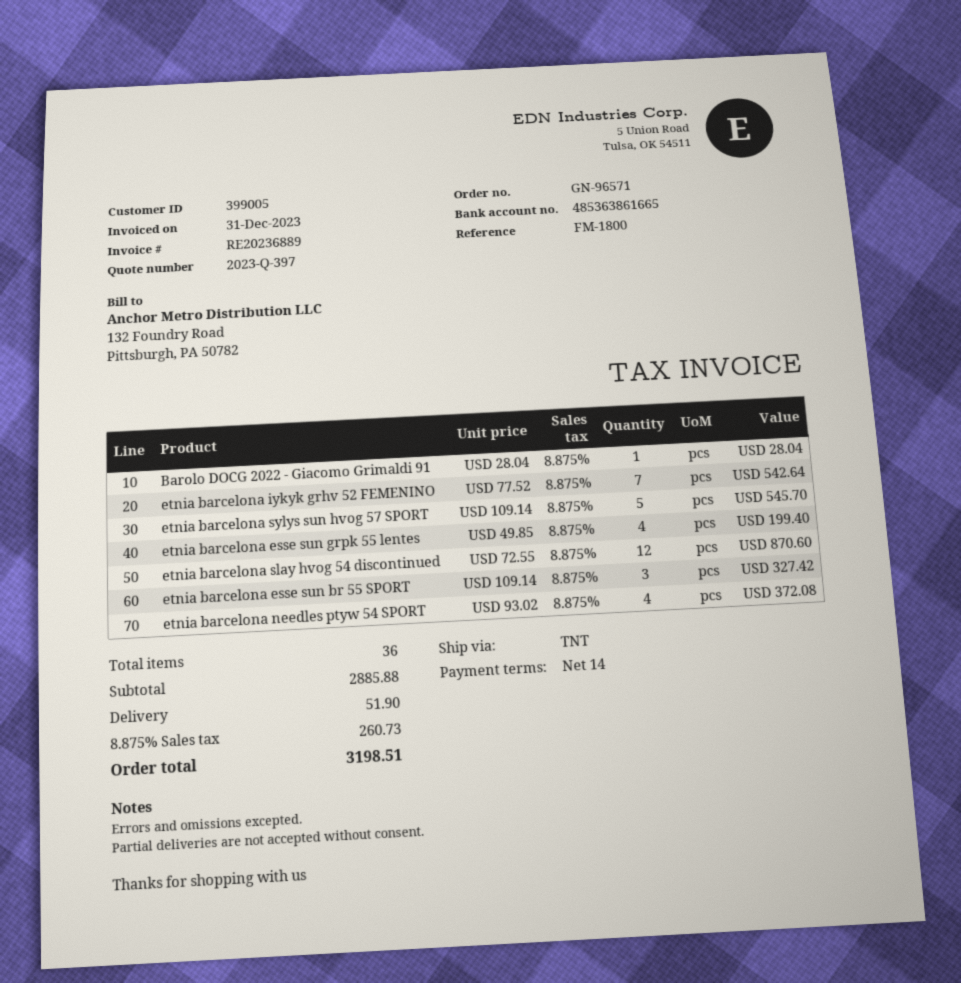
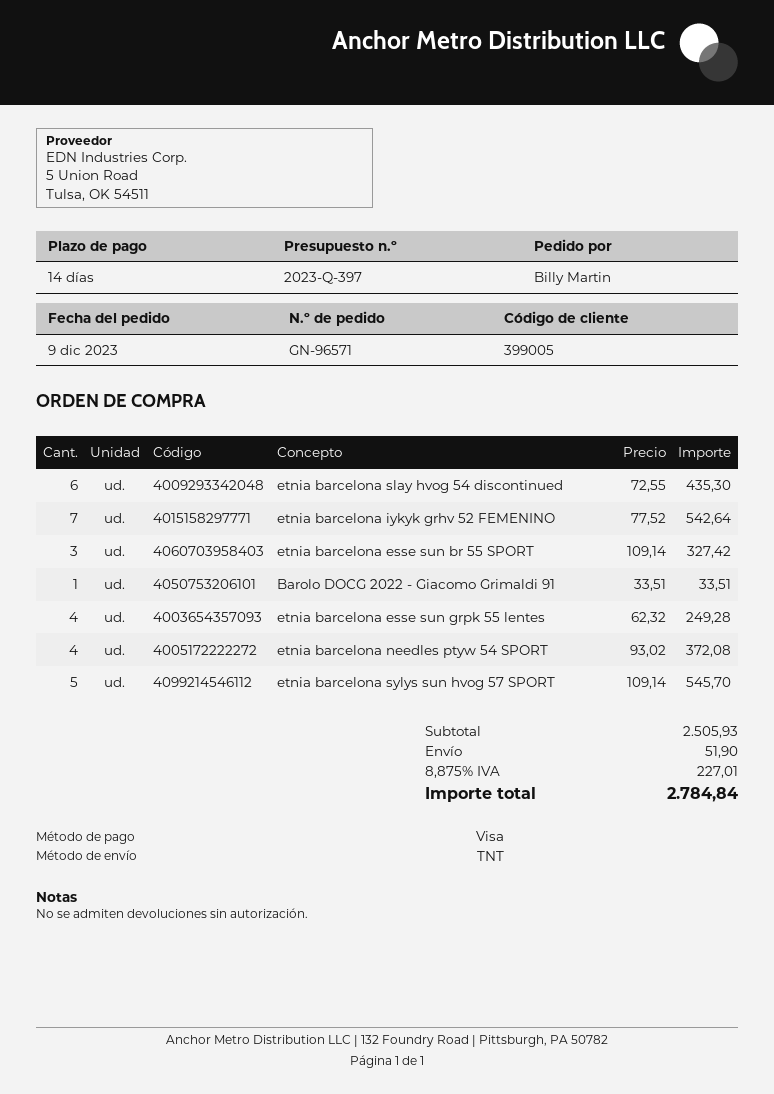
Barolo DOCG 2022 - Giacomo Grimaldi 91: 1 x 28.04 = 28.04 -> 1 x 33.51 = 33.51
etnia barcelona esse sun grpk 55 lentes: 4 x 49.85 = 199.40 -> 4 x 62.32 = 249.28
etnia barcelona slay hvog 54 discontinued: 12 x 72.55 = 870.60 -> 6 x 72.55 = 435.30
subtotal: 2885.88 -> 2505.93
tax: 8.875% = 260.73 -> 8.875% = 227.01
total: 3198.51 -> 2784.84

